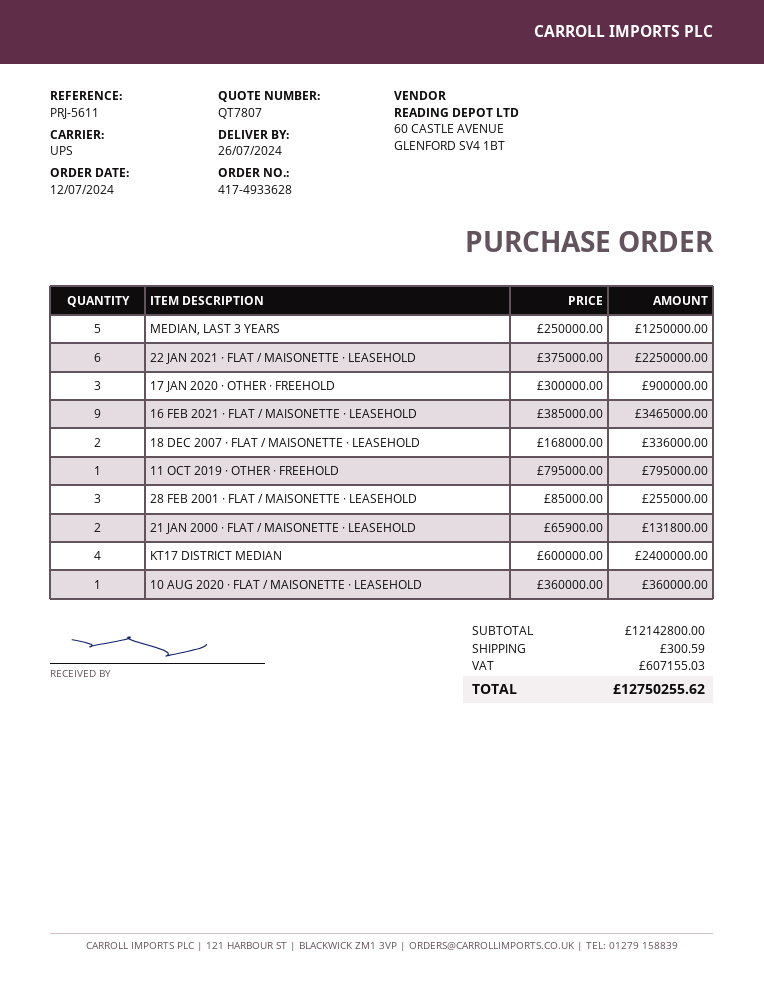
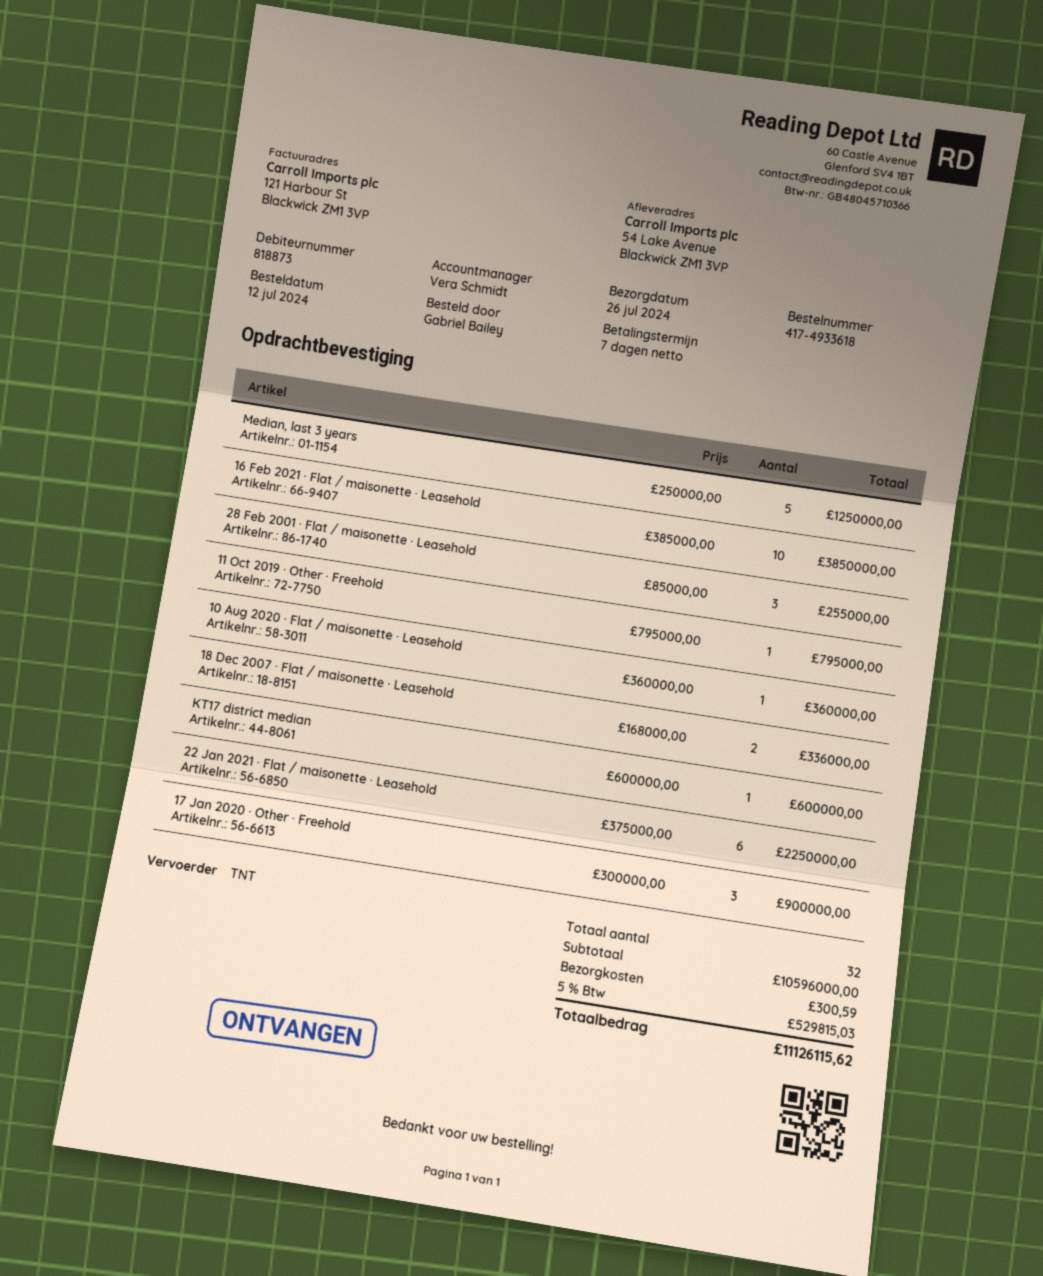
order number: 417-4933628 -> 417-4933618
shipping method: UPS -> TNT
16 FEB 2021 · FLAT / MAISONETTE · LEASEHOLD: 9 x 385000.00 = 3465000.00 -> 10 x 385000.00 = 3850000.00
21 JAN 2000 · FLAT / MAISONETTE · LEASEHOLD: 2 x 65900.00 = 131800.00 -> none
KT17 DISTRICT MEDIAN: 4 x 600000.00 = 2400000.00 -> 1 x 600000.00 = 600000.00
subtotal: 12142800.00 -> 10596000.00
tax: 607155.03 -> 529815.03
total: 12750255.62 -> 11126115.62

